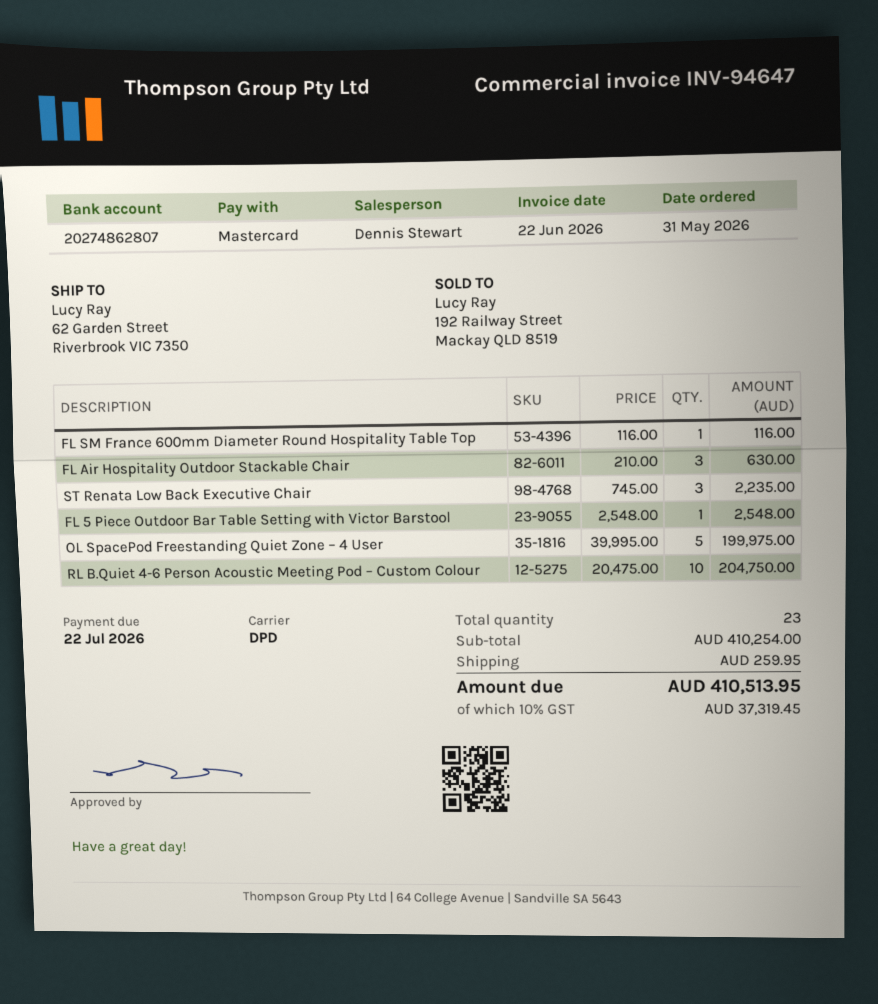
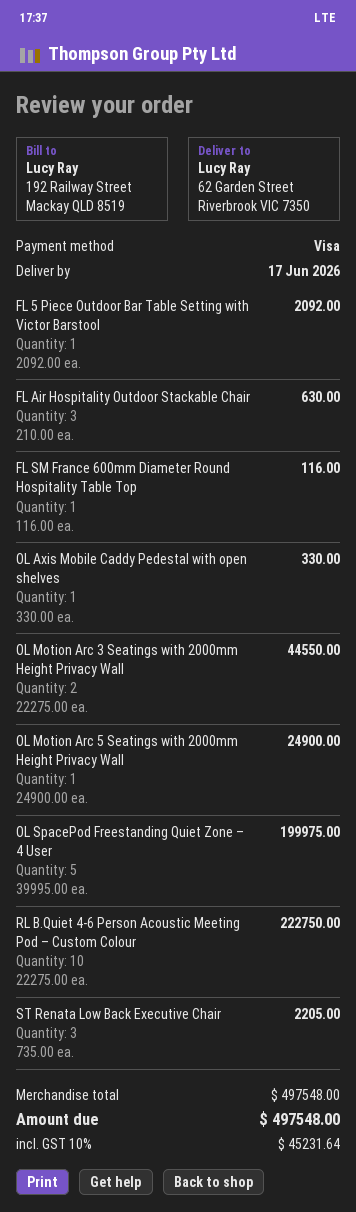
payment method: Mastercard -> Visa
ST Renata Low Back Executive Chair: 3 x 745.00 = 2235.00 -> 3 x 735.00 = 2205.00
FL 5 Piece Outdoor Bar Table Setting with Victor Barstool: 1 x 2548.00 = 2548.00 -> 1 x 2092.00 = 2092.00
RL B.Quiet 4-6 Person Acoustic Meeting Pod – Custom Colour: 10 x 20475.00 = 204750.00 -> 10 x 22275.00 = 222750.00
OL Axis Mobile Caddy Pedestal with open shelves: none -> 1 x 330.00 = 330.00
OL Motion Arc 3 Seatings with 2000mm Height Privacy Wall: none -> 2 x 22275.00 = 44550.00
OL Motion Arc 5 Seatings with 2000mm Height Privacy Wall: none -> 1 x 24900.00 = 24900.00
subtotal: 410254.00 -> 497548.00
shipping: 259.95 -> none
tax: 10% = 37319.45 -> 10% = 45231.64
total: 410513.95 -> 497548.00

